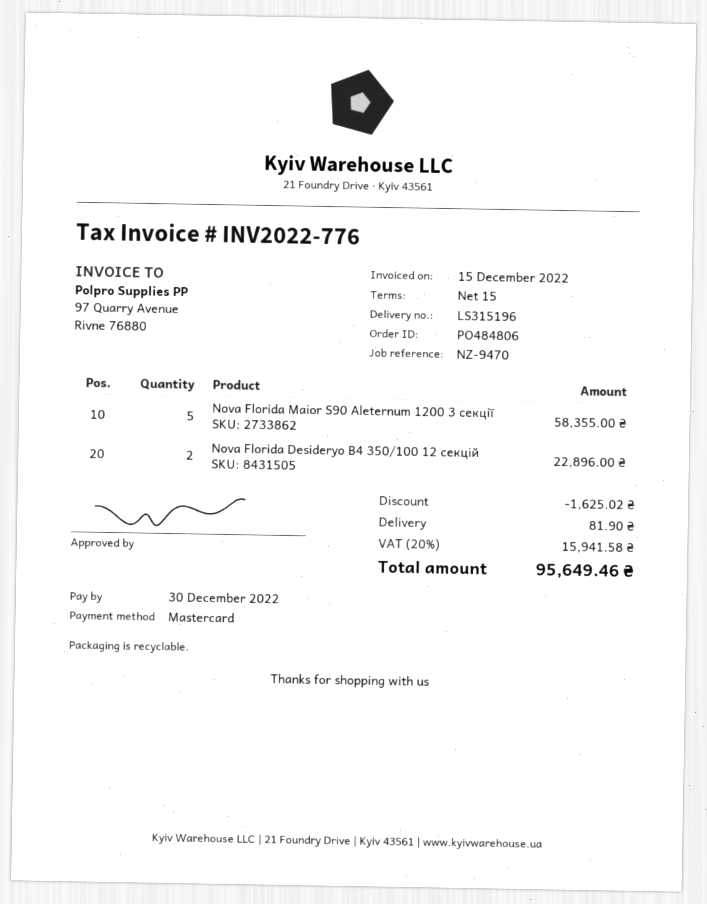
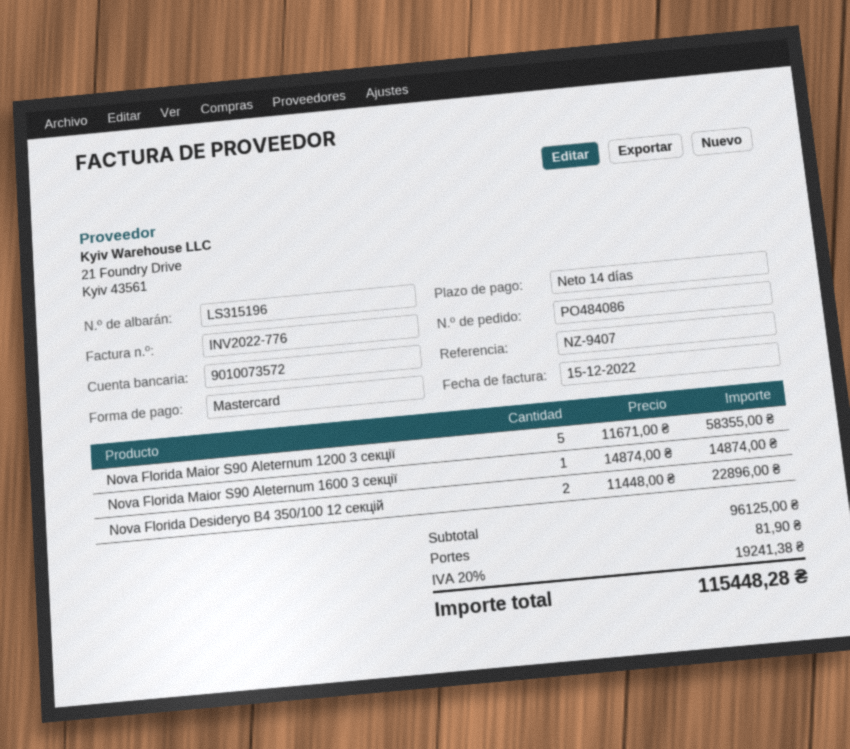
order number: PO484806 -> PO484086
payment terms: 15 days -> 14 days
reference: NZ-9470 -> NZ-9407
Nova Florida Maior S90 Aleternum 1600 3 секції: none -> 1 for 14874.00
discount: 1625.02 -> none
tax: 20% = 15941.58 -> 20% = 19241.38
total: 95649.46 -> 115448.28

